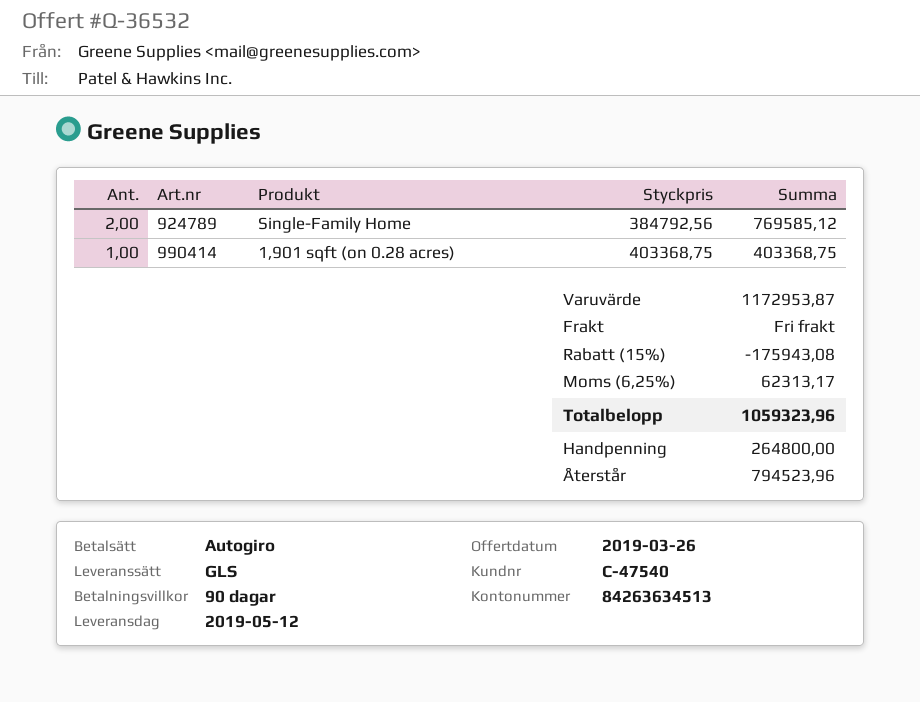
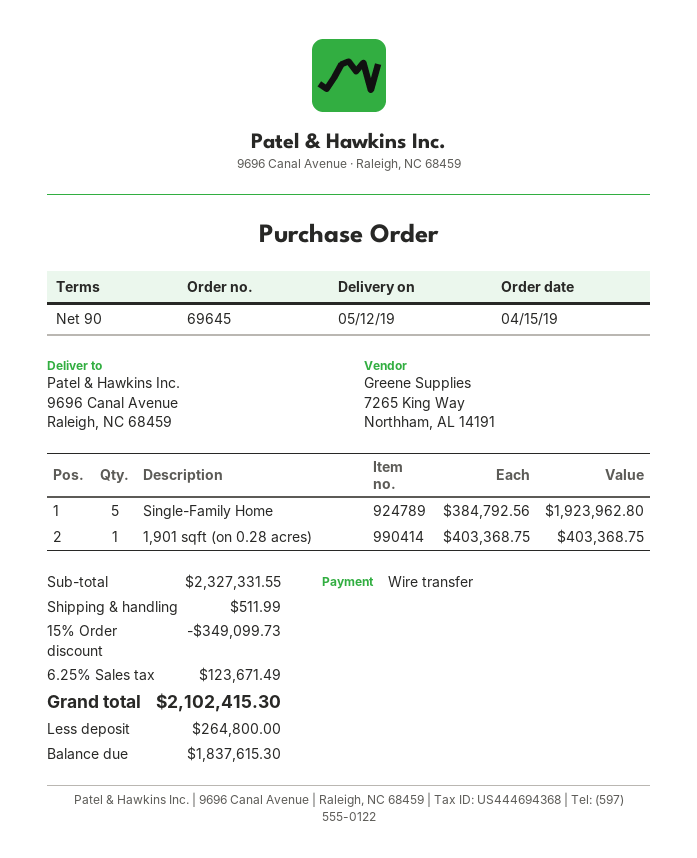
payment method: direct debit -> bank transfer
Single-Family Home: 2 x 384792.56 = 769585.12 -> 5 x 384792.56 = 1923962.80
subtotal: 1172953.87 -> 2327331.55
discount: 15% = 175943.08 -> 15% = 349099.73
shipping: 0.00 -> 511.99
tax: 6.25% = 62313.17 -> 6.25% = 123671.49
total: 1059323.96 -> 2102415.30
balance: 794523.96 -> 1837615.30

